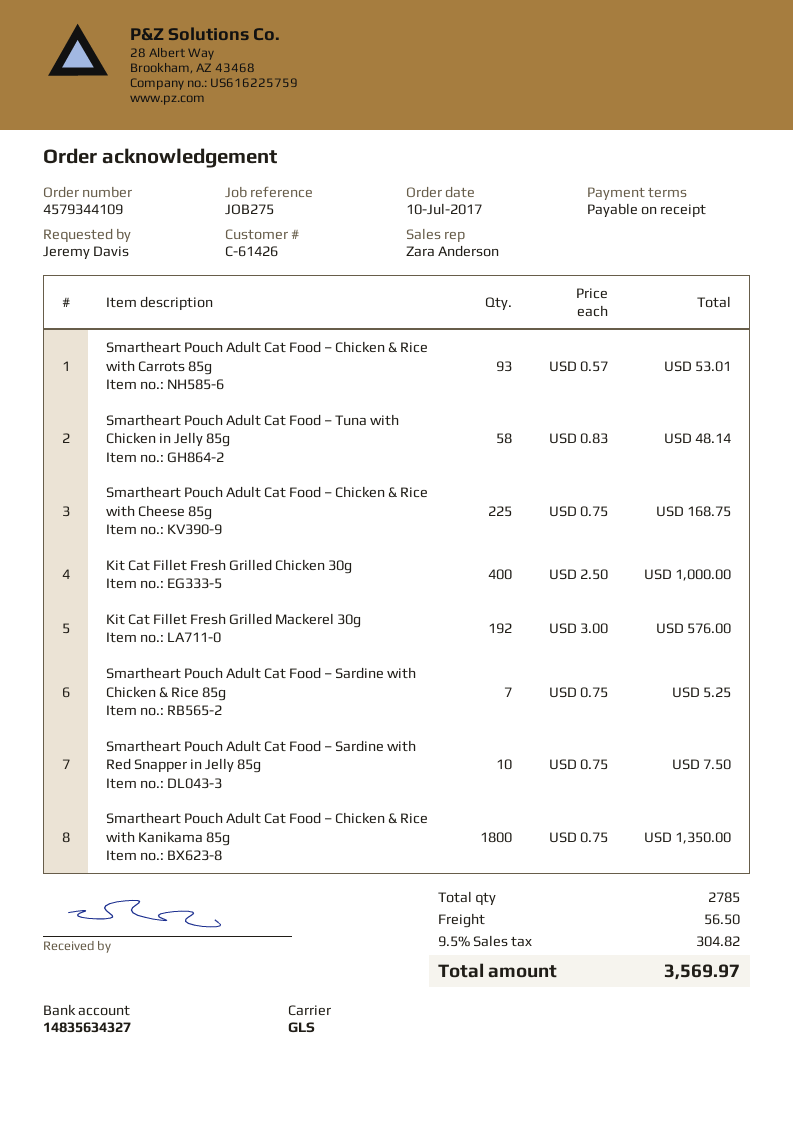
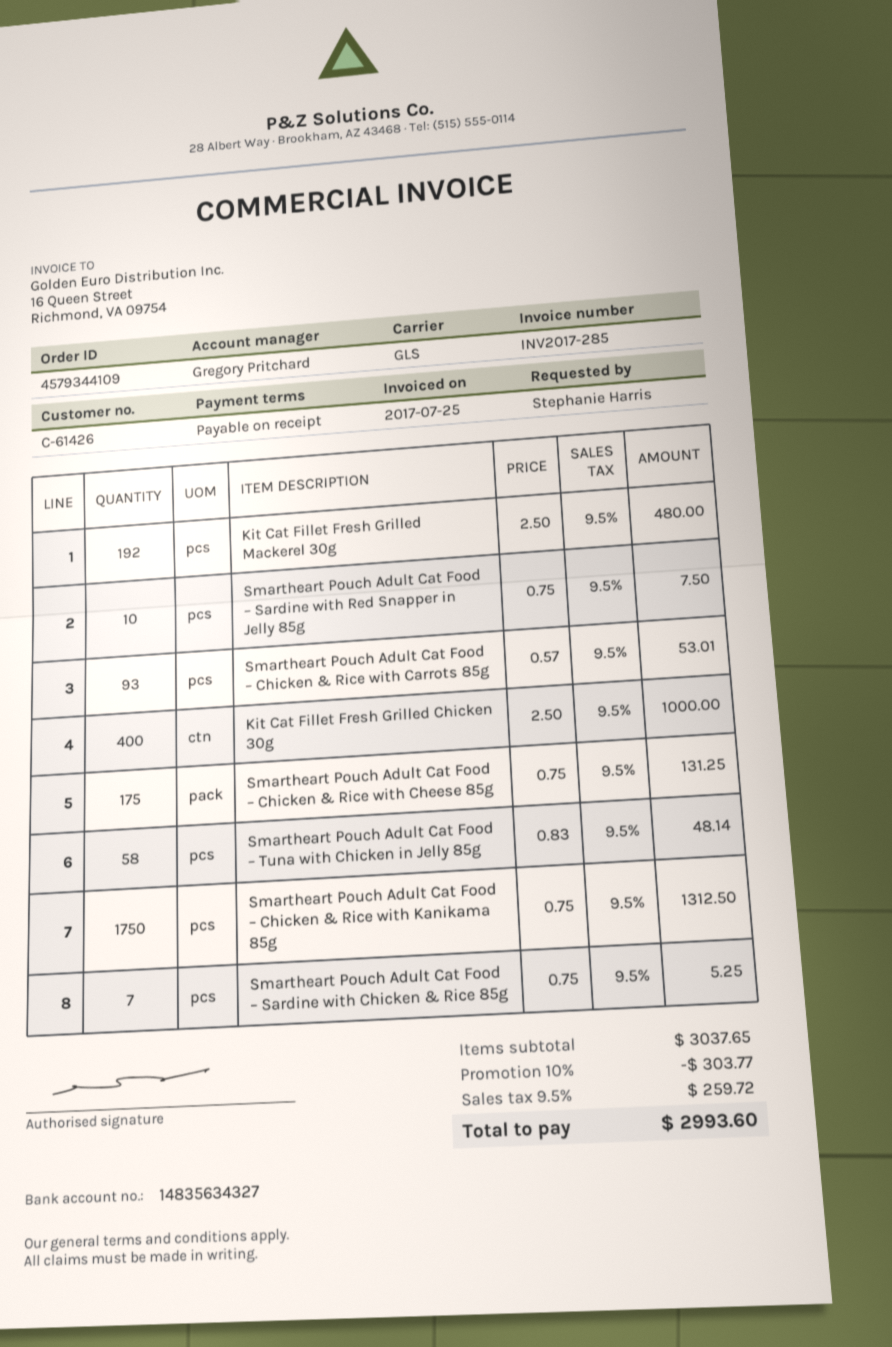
ordered by: Jeremy Davis -> Stephanie Harris
sales rep: Zara Anderson -> Gregory Pritchard
Smartheart Pouch Adult Cat Food – Chicken & Rice with Cheese 85g: 225 x 0.75 = 168.75 -> 175 x 0.75 = 131.25
Kit Cat Fillet Fresh Grilled Mackerel 30g: 192 x 3.00 = 576.00 -> 192 x 2.50 = 480.00
Smartheart Pouch Adult Cat Food – Chicken & Rice with Kanikama 85g: 1800 x 0.75 = 1350.00 -> 1750 x 0.75 = 1312.50
discount: none -> 10% = 303.77
shipping: 56.50 -> none
tax: 9.5% = 304.82 -> 9.5% = 259.72
total: 3569.97 -> 2993.60

